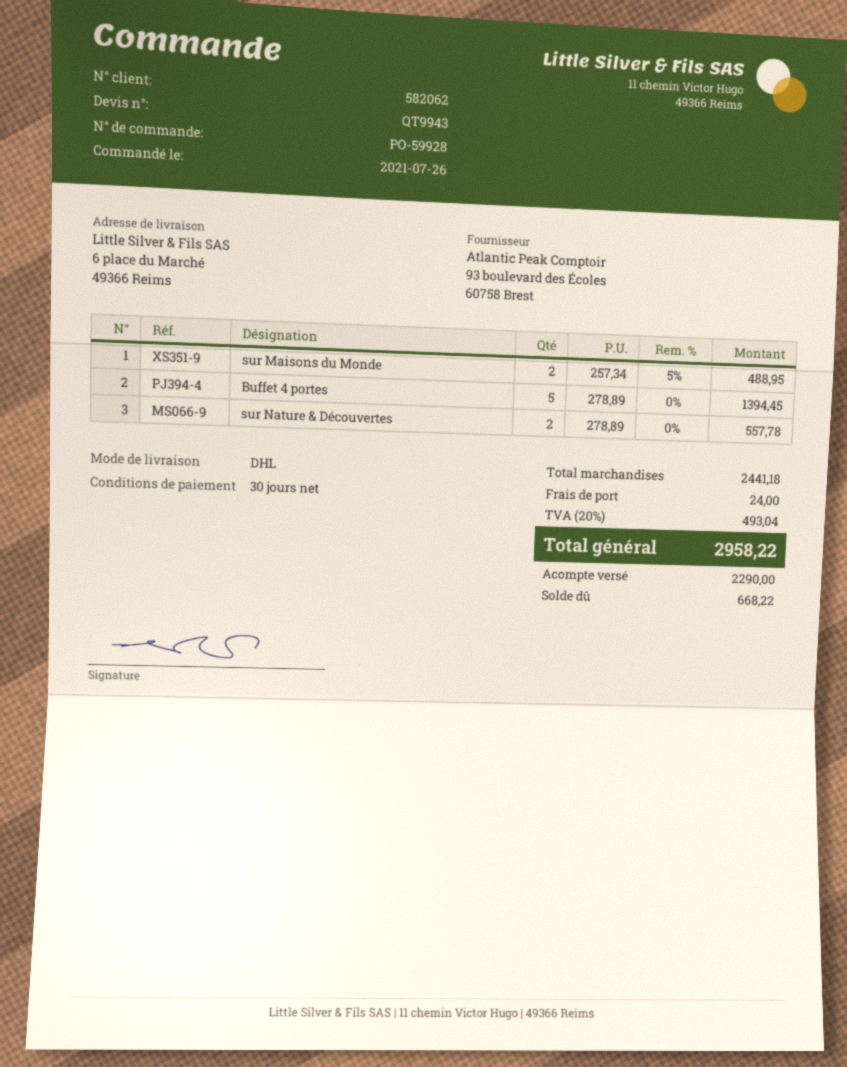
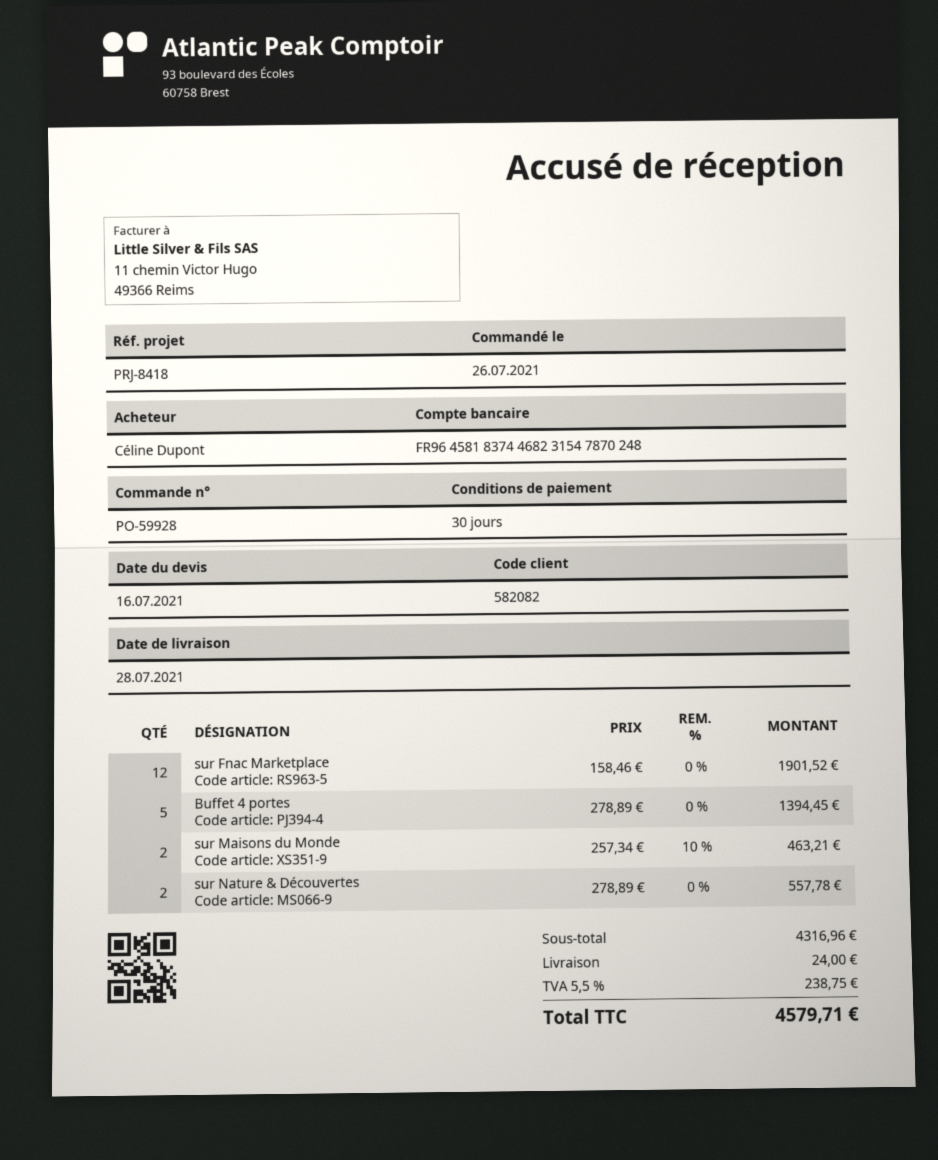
customer number: 582062 -> 582082
sur Maisons du Monde: 2 x 257.34 - 5% = 488.95 -> 2 x 257.34 - 10% = 463.21
sur Fnac Marketplace: none -> 12 x 158.46 = 1901.52
subtotal: 2441.18 -> 4316.96
tax: 20% = 493.04 -> 5.5% = 238.75
total: 2958.22 -> 4579.71

